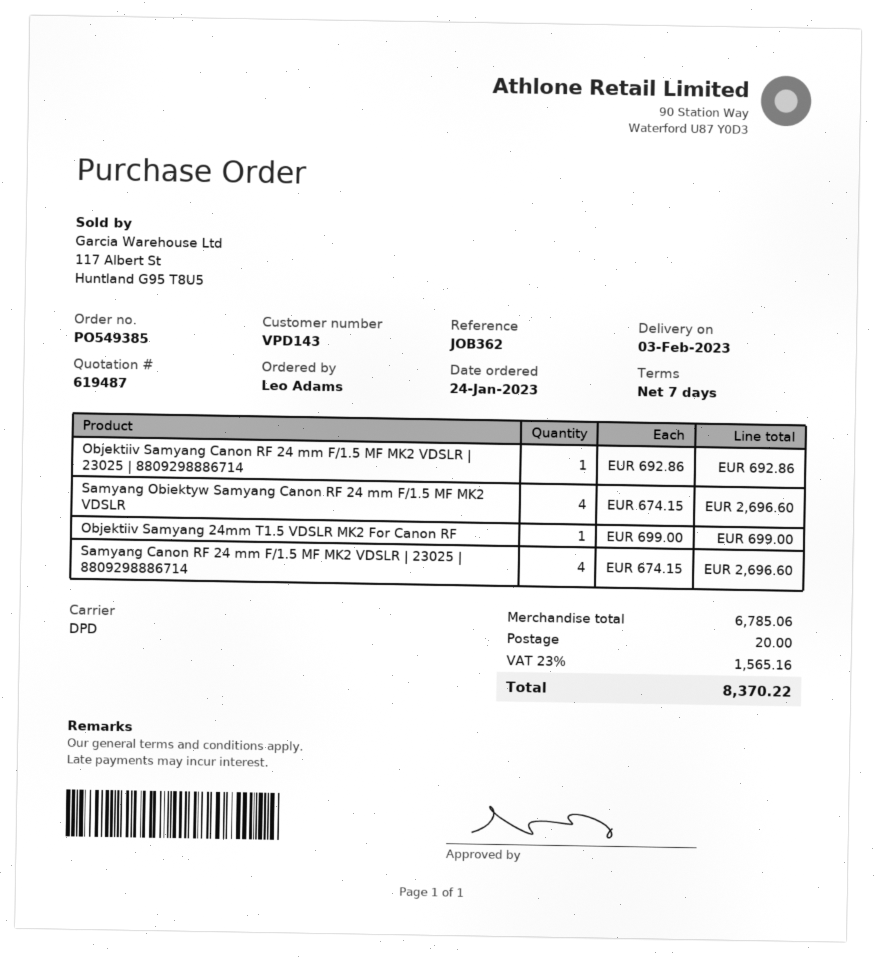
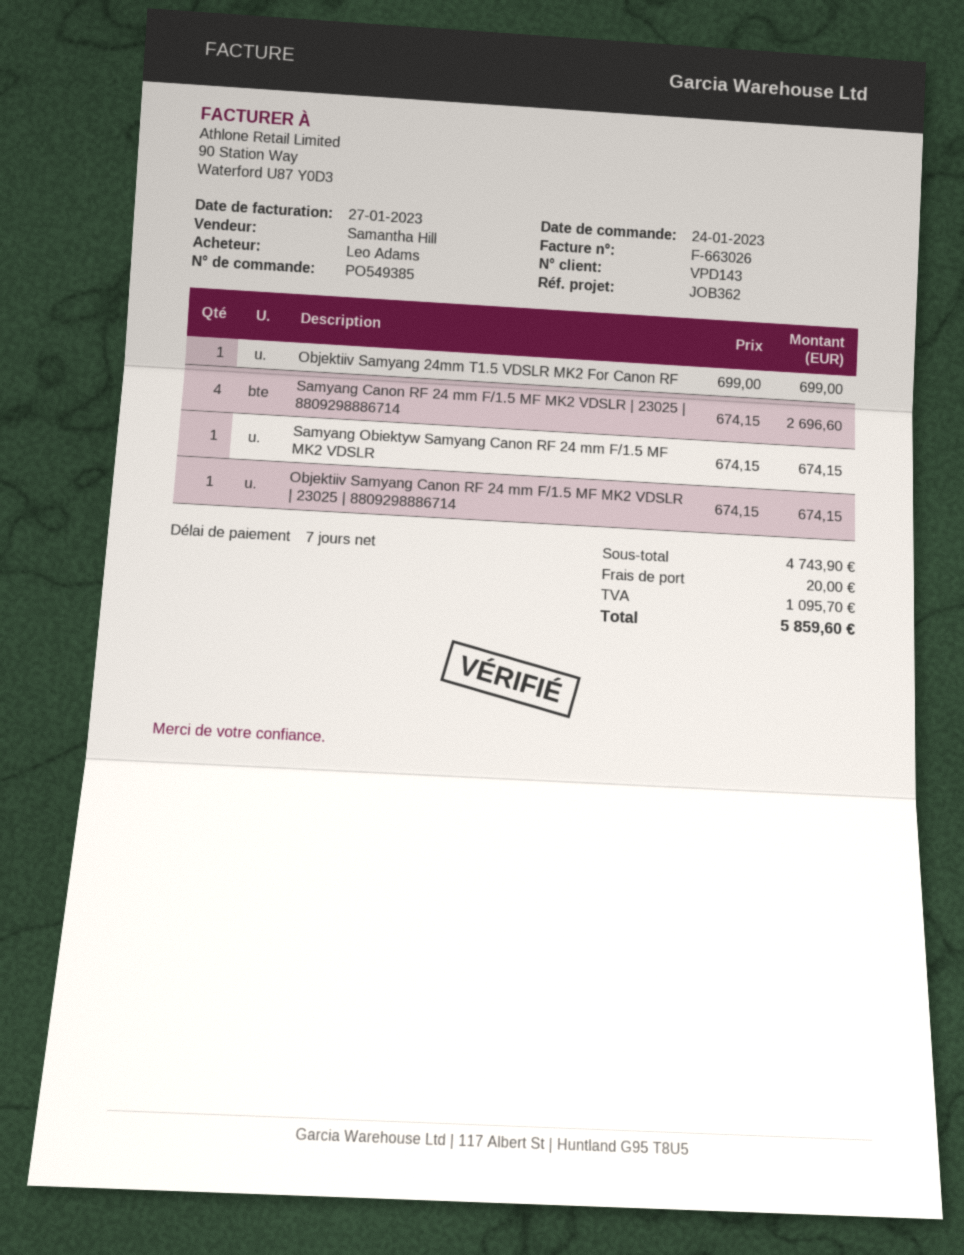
Objektiiv Samyang Canon RF 24 mm F/1.5 MF MK2 VDSLR | 23025 | 8809298886714: 1 x 692.86 = 692.86 -> 1 x 674.15 = 674.15
Samyang Obiektyw Samyang Canon RF 24 mm F/1.5 MF MK2 VDSLR: 4 x 674.15 = 2696.60 -> 1 x 674.15 = 674.15
subtotal: 6785.06 -> 4743.90
tax: 1565.16 -> 1095.70
total: 8370.22 -> 5859.60

